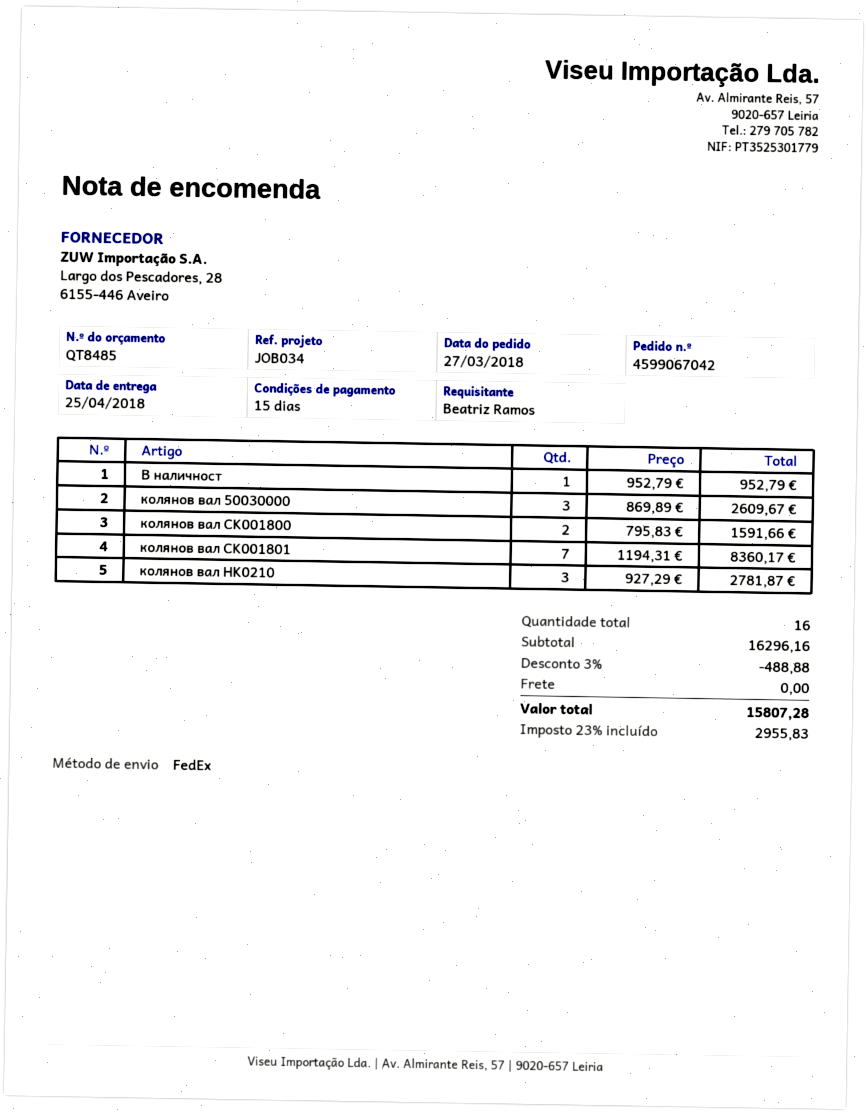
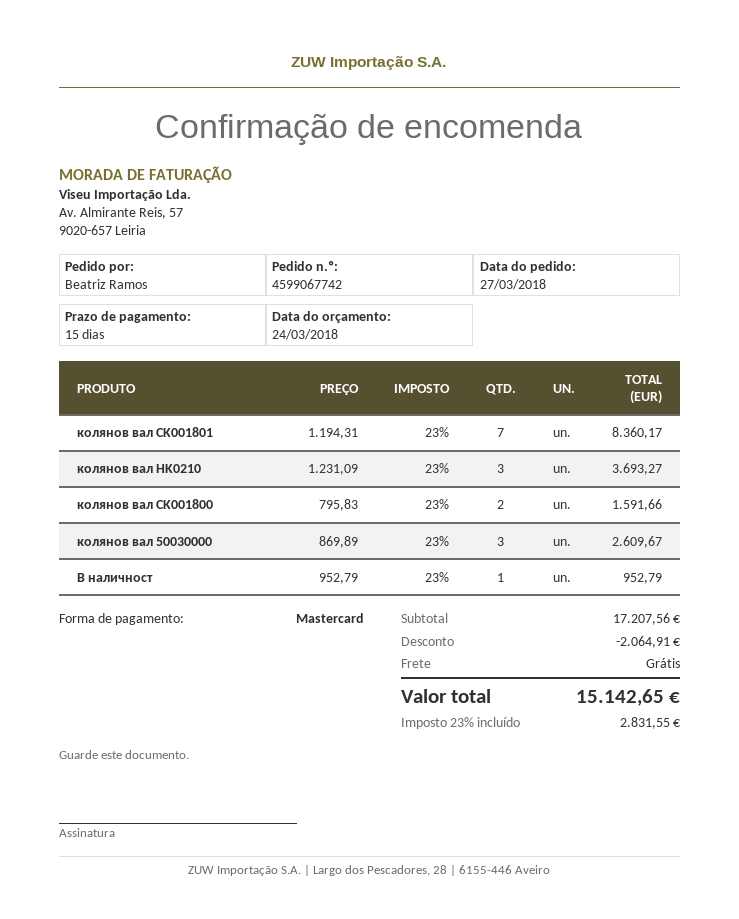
order number: 4599067042 -> 4599067742
колянов вал HK0210: 3 x 927.29 = 2781.87 -> 3 x 1231.09 = 3693.27
subtotal: 16296.16 -> 17207.56
discount: 488.88 -> 2064.91
tax: 23% = 2955.83 -> 23% = 2831.55
total: 15807.28 -> 15142.65

